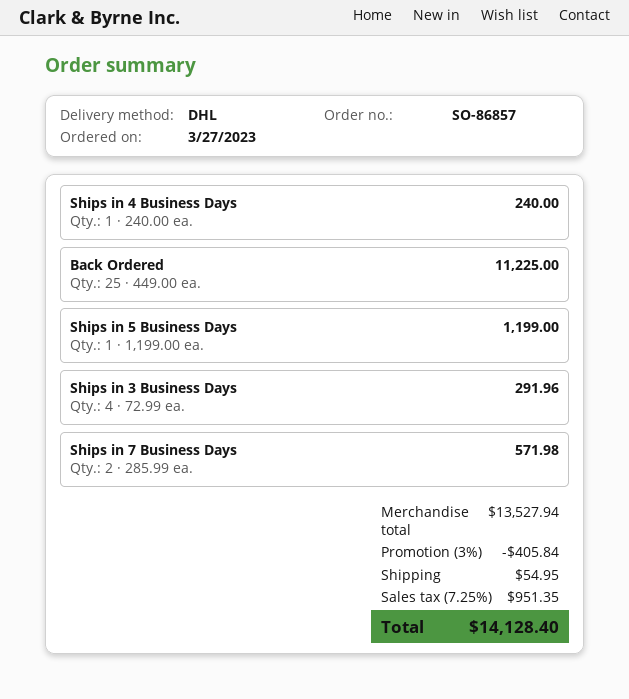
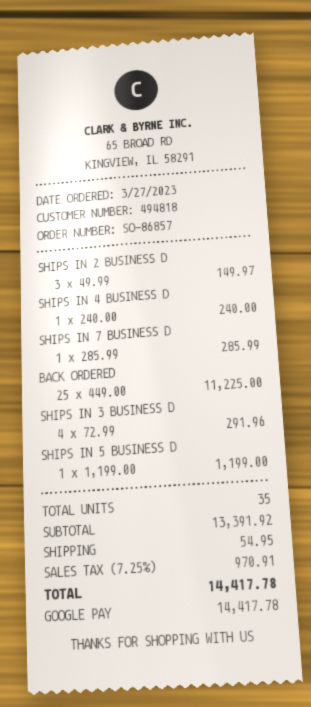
Ships in 7 Business Days: 2 x 285.99 = 571.98 -> 1 x 285.99 = 285.99
SHIPS IN 2 BUSINESS D: none -> 3 x 49.99 = 149.97
subtotal: 13527.94 -> 13391.92
discount: 3% = 405.84 -> none
tax: 7.25% = 951.35 -> 7.25% = 970.91
total: 14128.40 -> 14417.78

